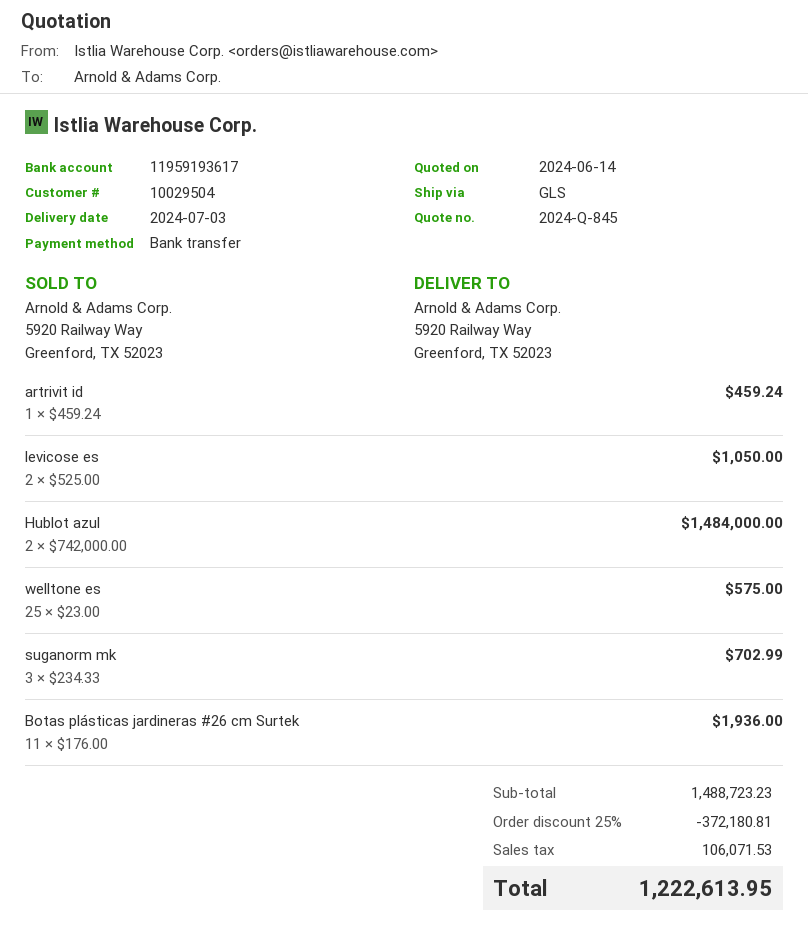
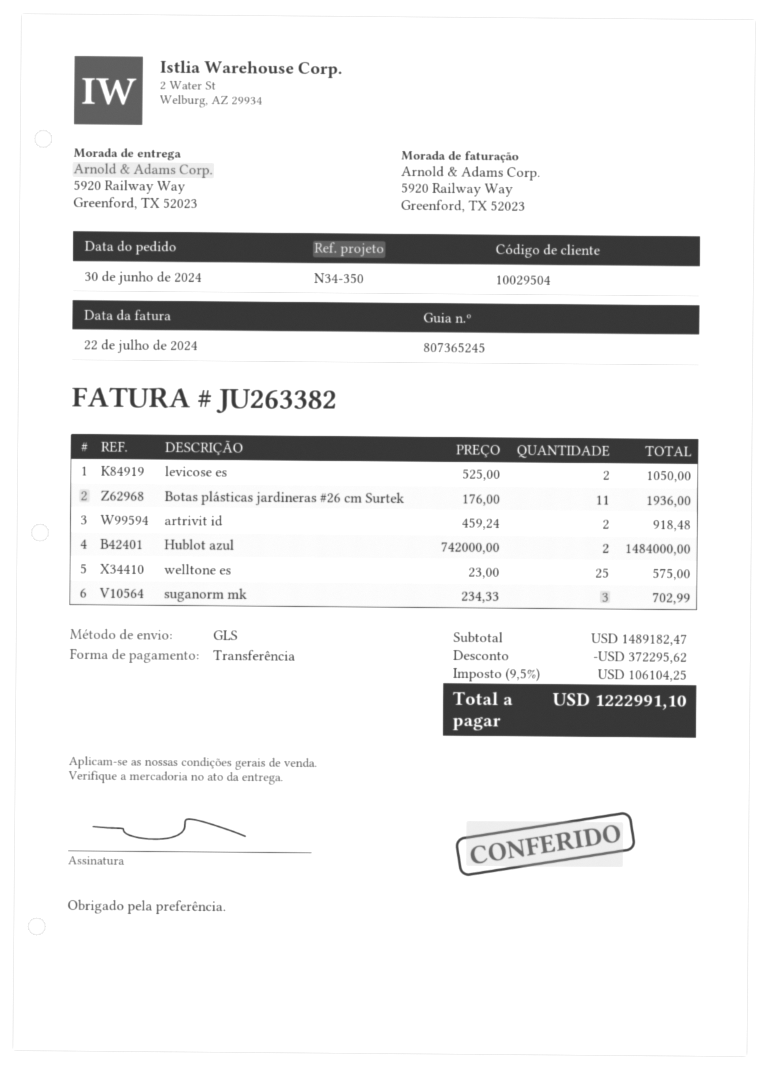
artrivit id: 1 x 459.24 = 459.24 -> 2 x 459.24 = 918.48
subtotal: 1488723.23 -> 1489182.47
discount: 372180.81 -> 372295.62
tax: 106071.53 -> 106104.25
total: 1222613.95 -> 1222991.10

